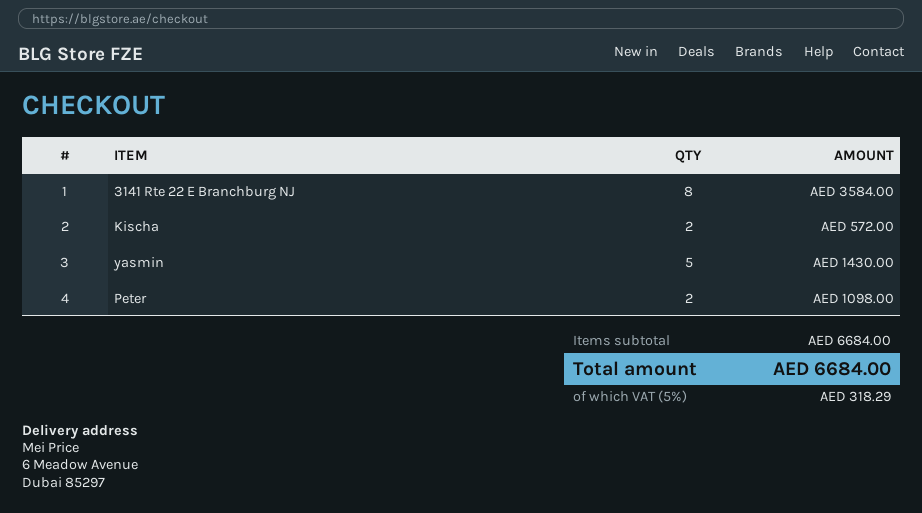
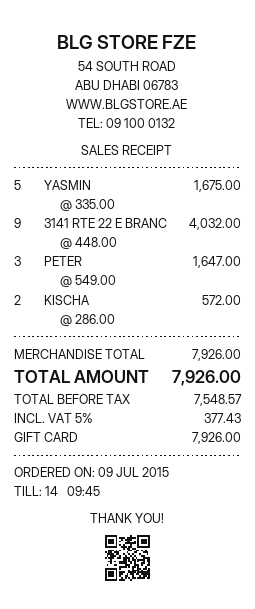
3141 Rte 22 E Branchburg NJ: 8 for 3584.00 -> 9 for 4032.00
yasmin: 5 for 1430.00 -> 5 for 1675.00
Peter: 2 for 1098.00 -> 3 for 1647.00
subtotal: 6684.00 -> 7926.00
tax: 5% = 318.29 -> 5% = 377.43
total: 6684.00 -> 7926.00

